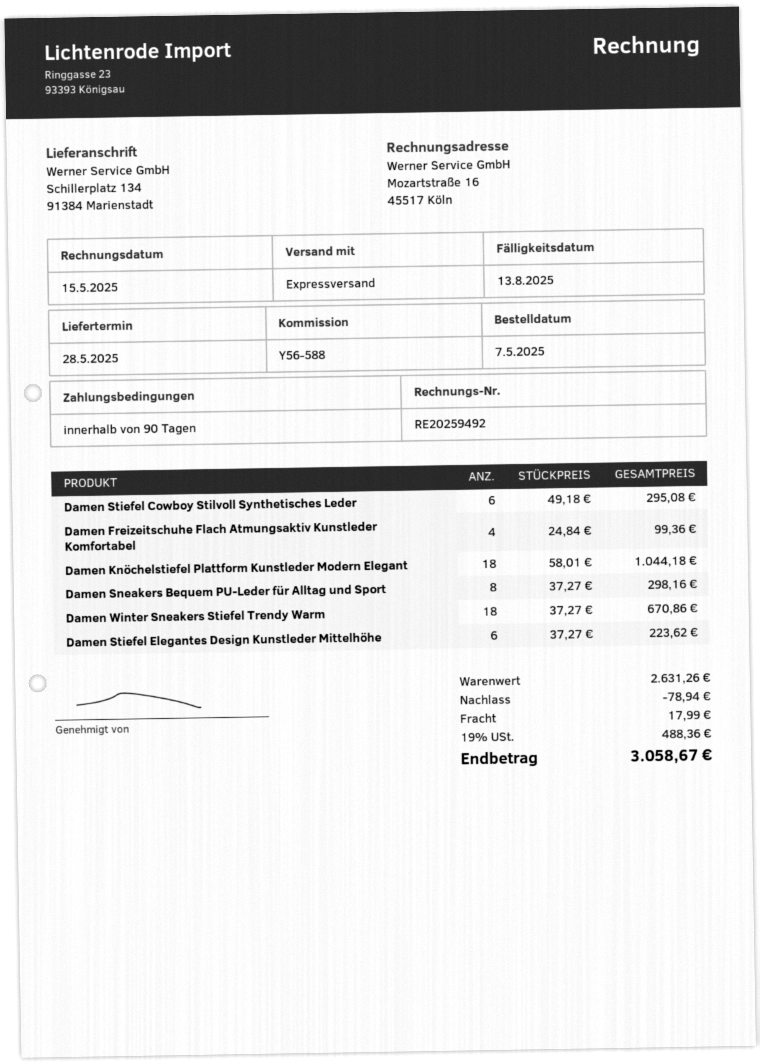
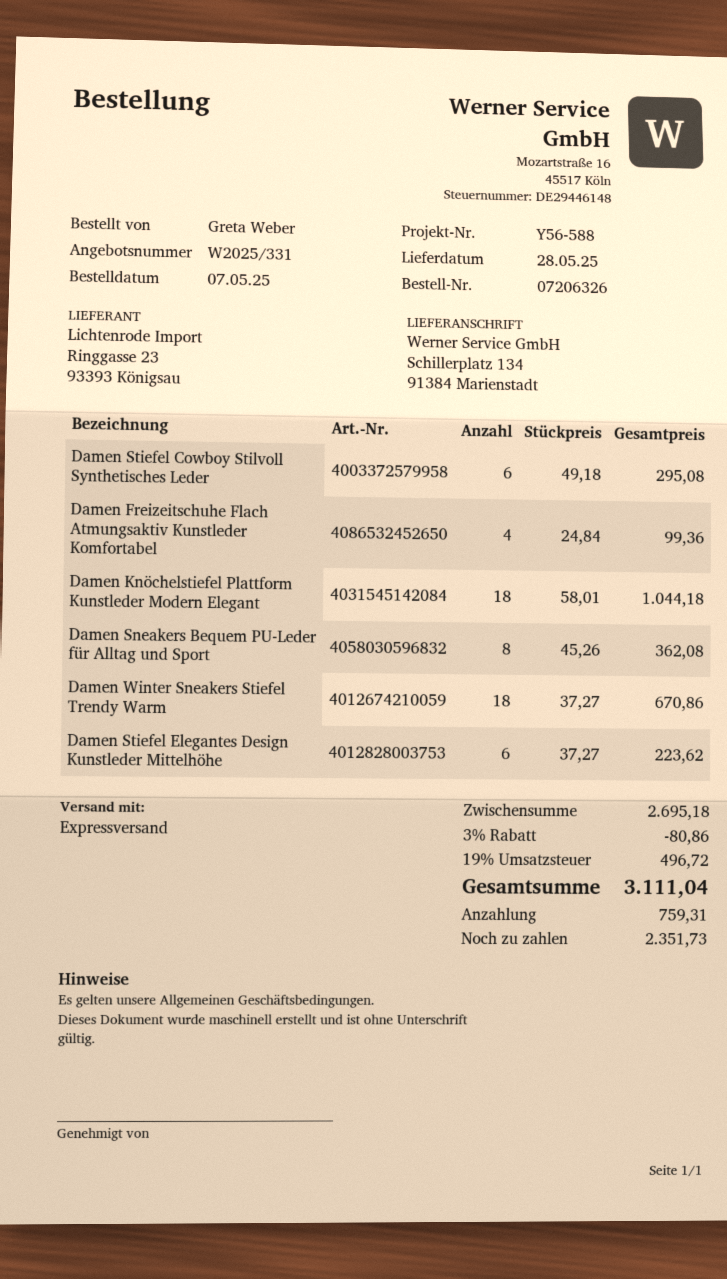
Damen Sneakers Bequem PU-Leder für Alltag und Sport: 8 x 37.27 = 298.16 -> 8 x 45.26 = 362.08
subtotal: 2631.26 -> 2695.18
discount: 78.94 -> 80.86
shipping: 17.99 -> none
tax: 19% = 488.36 -> 19% = 496.72
total: 3058.67 -> 3111.04

